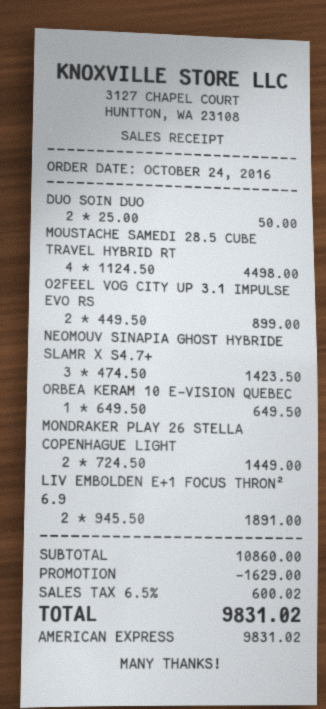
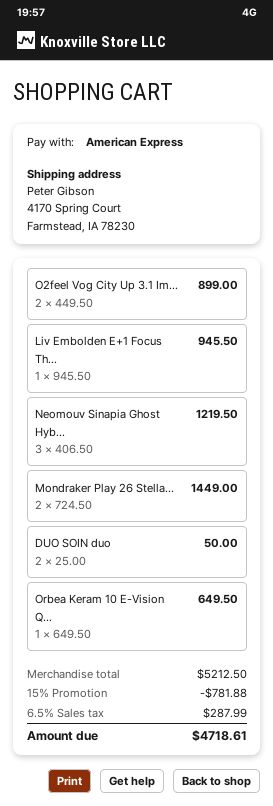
MOUSTACHE SAMEDI 28.5 CUBE TRAVEL HYBRID RT: 4 x 1124.50 = 4498.00 -> none
NEOMOUV SINAPIA GHOST HYBRIDE SLAMR X S4.7+: 3 x 474.50 = 1423.50 -> 3 x 406.50 = 1219.50
LIV EMBOLDEN E+1 FOCUS THRON² 6.9: 2 x 945.50 = 1891.00 -> 1 x 945.50 = 945.50
subtotal: 10860.00 -> 5212.50
discount: 1629.00 -> 781.88
tax: 6.5% = 600.02 -> 6.5% = 287.99
total: 9831.02 -> 4718.61

